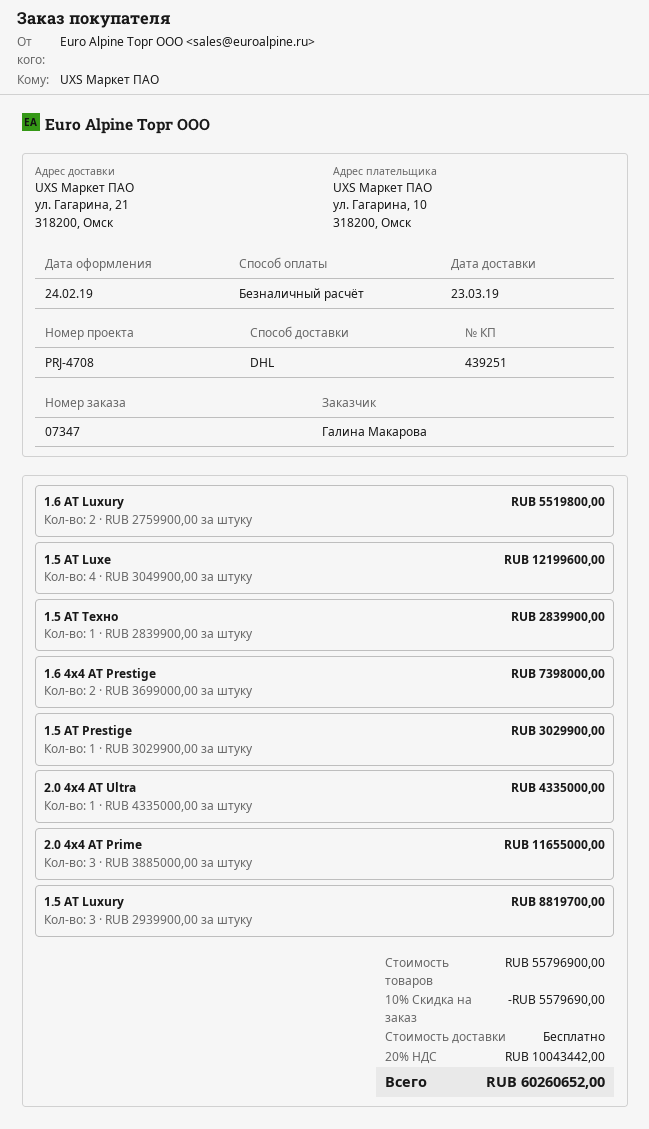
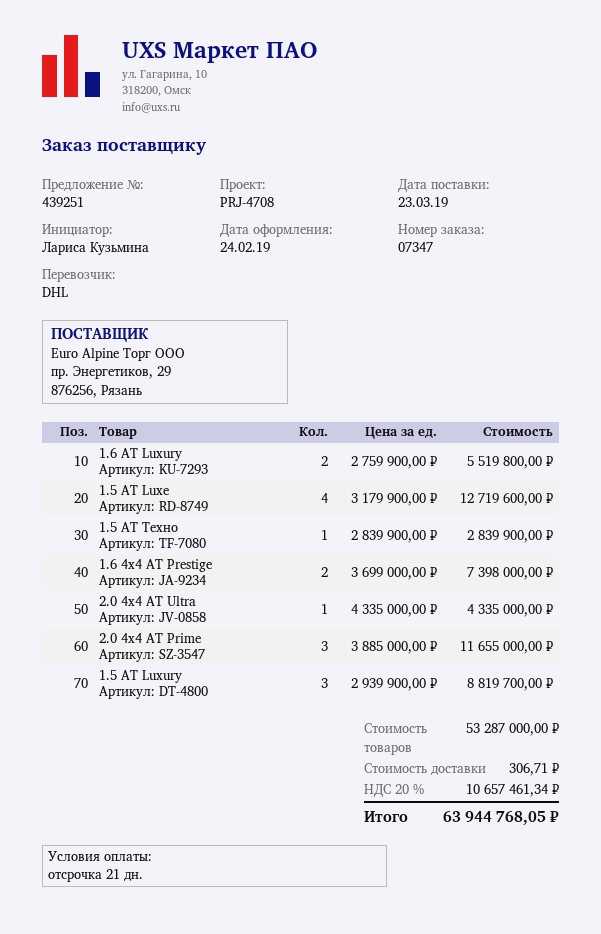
ordered by: Галина Макарова -> Лариса Кузьмина
1.5 AT Luxe: 4 x 3049900.00 = 12199600.00 -> 4 x 3179900.00 = 12719600.00
1.5 AT Prestige: 1 x 3029900.00 = 3029900.00 -> none
subtotal: 55796900.00 -> 53287000.00
discount: 10% = 5579690.00 -> none
shipping: 0.00 -> 306.71
tax: 20% = 10043442.00 -> 20% = 10657461.34
total: 60260652.00 -> 63944768.05

